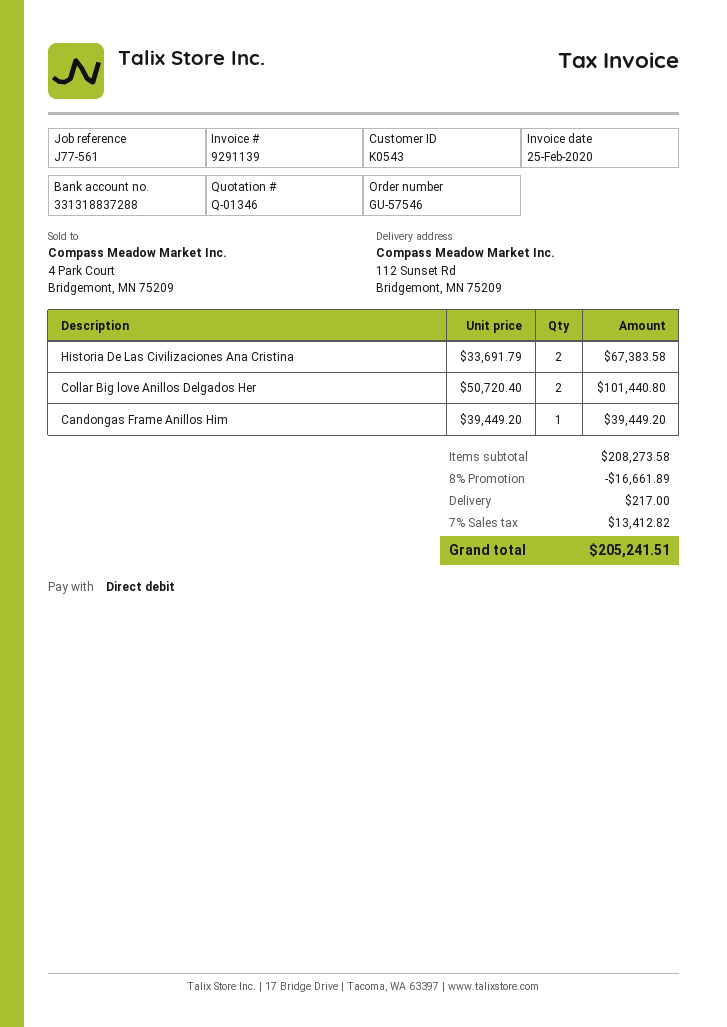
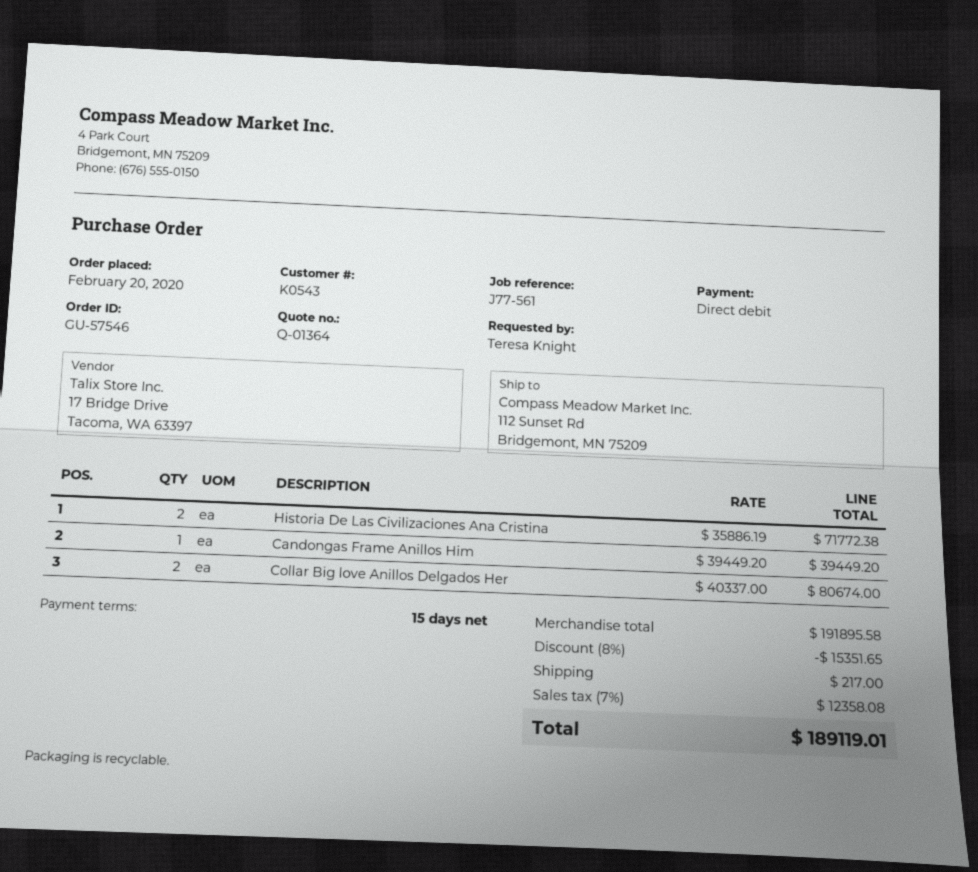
quote number: Q-01346 -> Q-01364
Historia De Las Civilizaciones Ana Cristina: 2 x 33691.79 = 67383.58 -> 2 x 35886.19 = 71772.38
Collar Big love Anillos Delgados Her: 2 x 50720.40 = 101440.80 -> 2 x 40337.00 = 80674.00
subtotal: 208273.58 -> 191895.58
discount: 8% = 16661.89 -> 8% = 15351.65
tax: 7% = 13412.82 -> 7% = 12358.08
total: 205241.51 -> 189119.01

